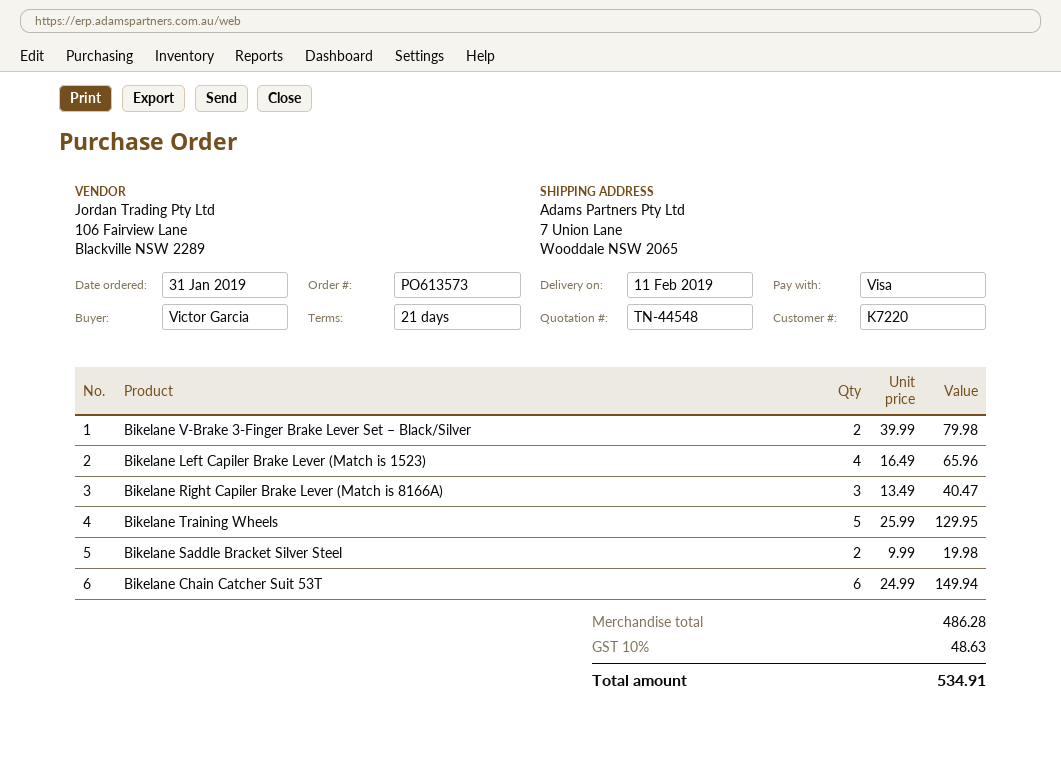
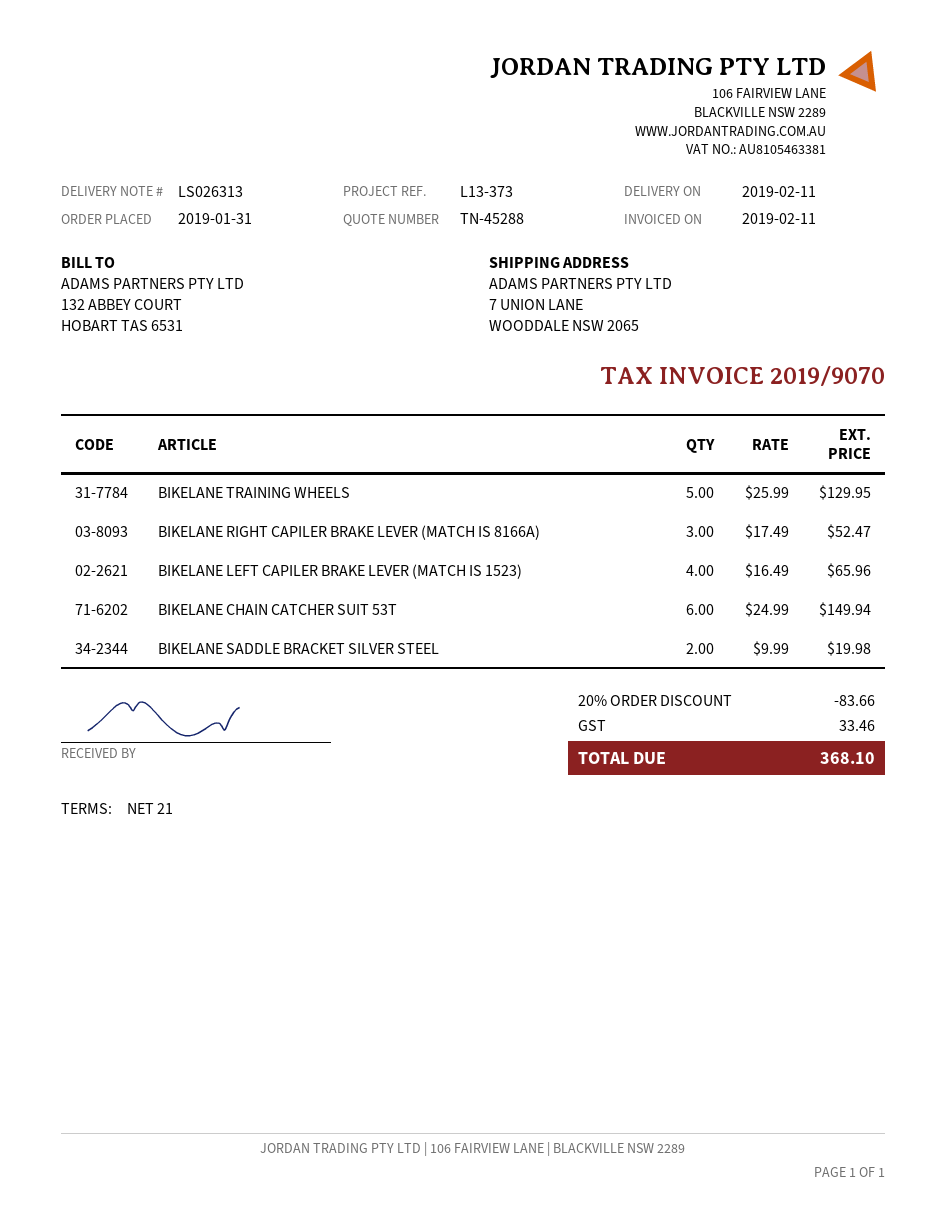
quote number: TN-44548 -> TN-45288
Bikelane V-Brake 3-Finger Brake Lever Set – Black/Silver: 2 x 39.99 = 79.98 -> none
Bikelane Right Capiler Brake Lever (Match is 8166A): 3 x 13.49 = 40.47 -> 3 x 17.49 = 52.47
discount: none -> 20% = 83.66
tax: 48.63 -> 33.46
total: 534.91 -> 368.10

